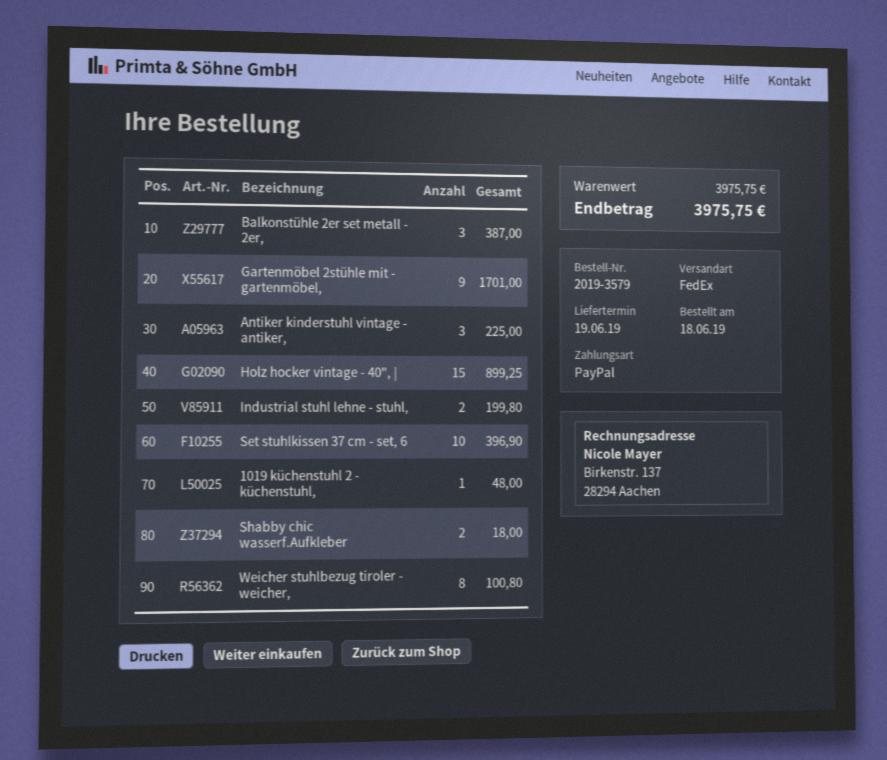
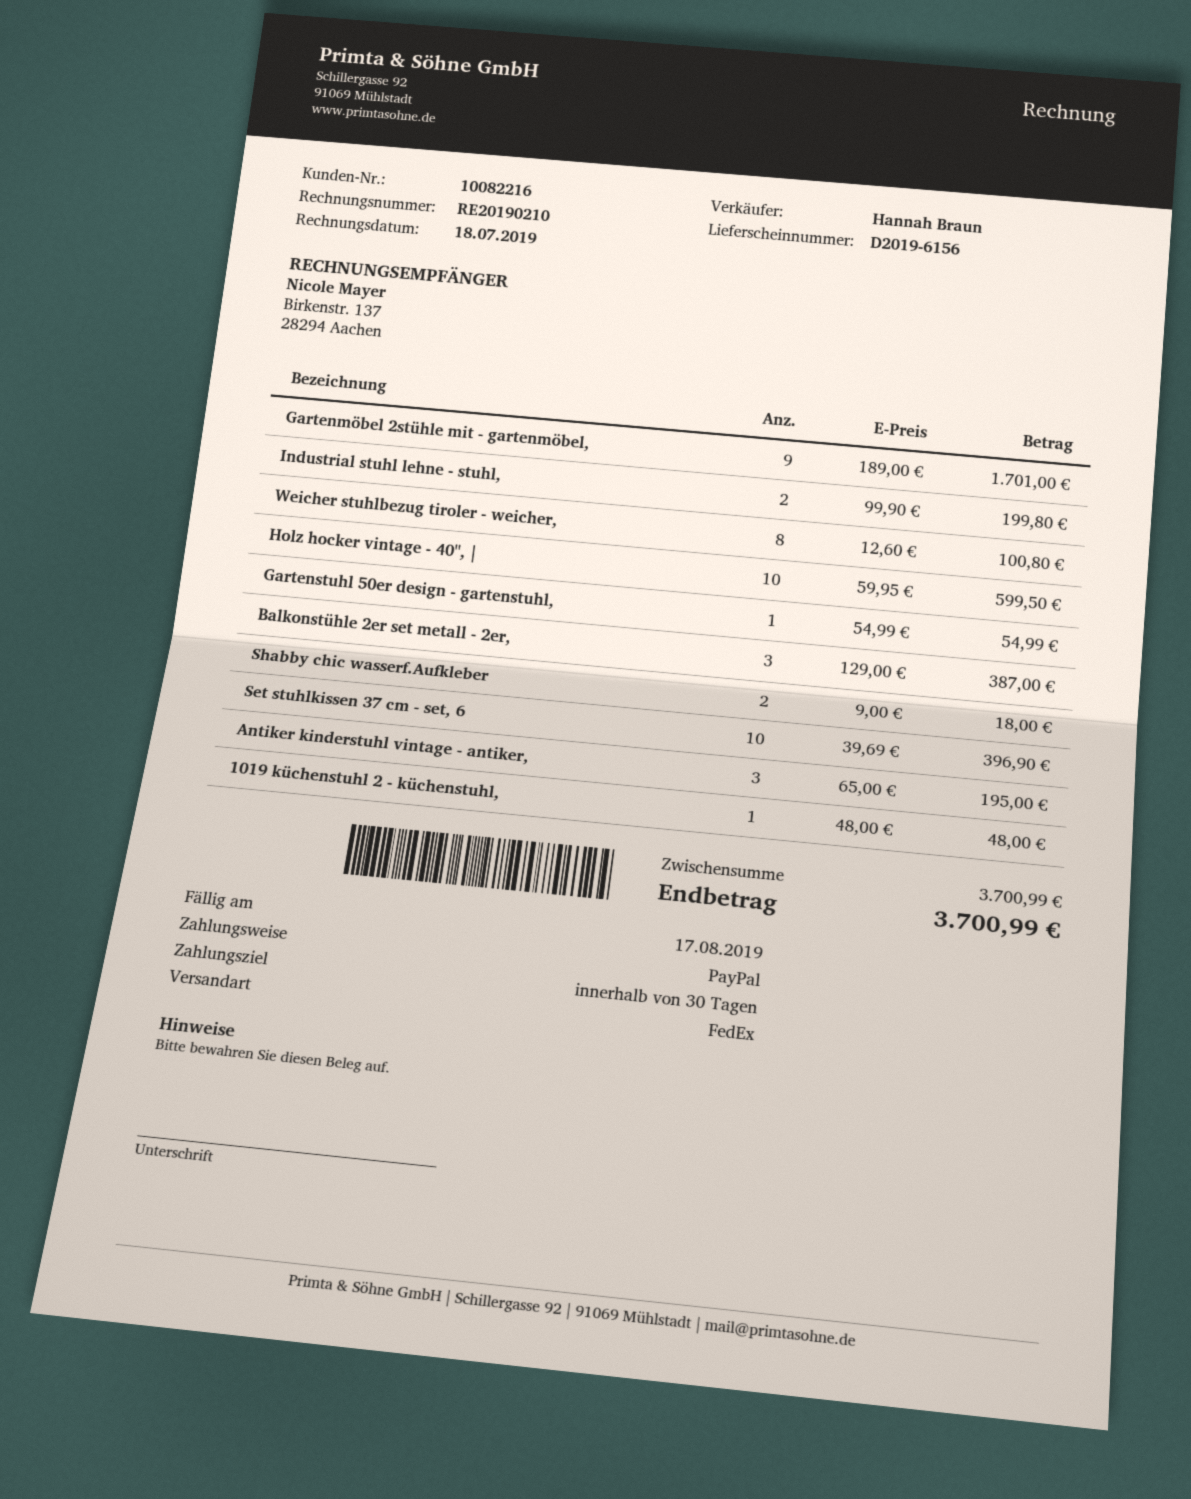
Antiker kinderstuhl vintage - antiker,: 3 for 225.00 -> 3 for 195.00
Holz hocker vintage - 40", |: 15 for 899.25 -> 10 for 599.50
Gartenstuhl 50er design - gartenstuhl,: none -> 1 for 54.99
subtotal: 3975.75 -> 3700.99
total: 3975.75 -> 3700.99

